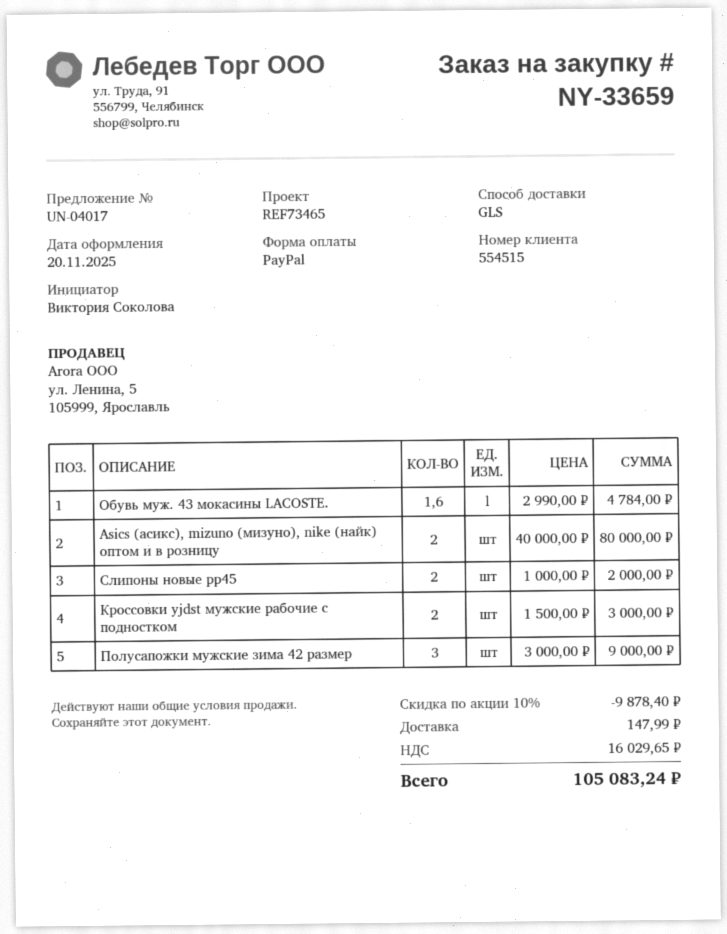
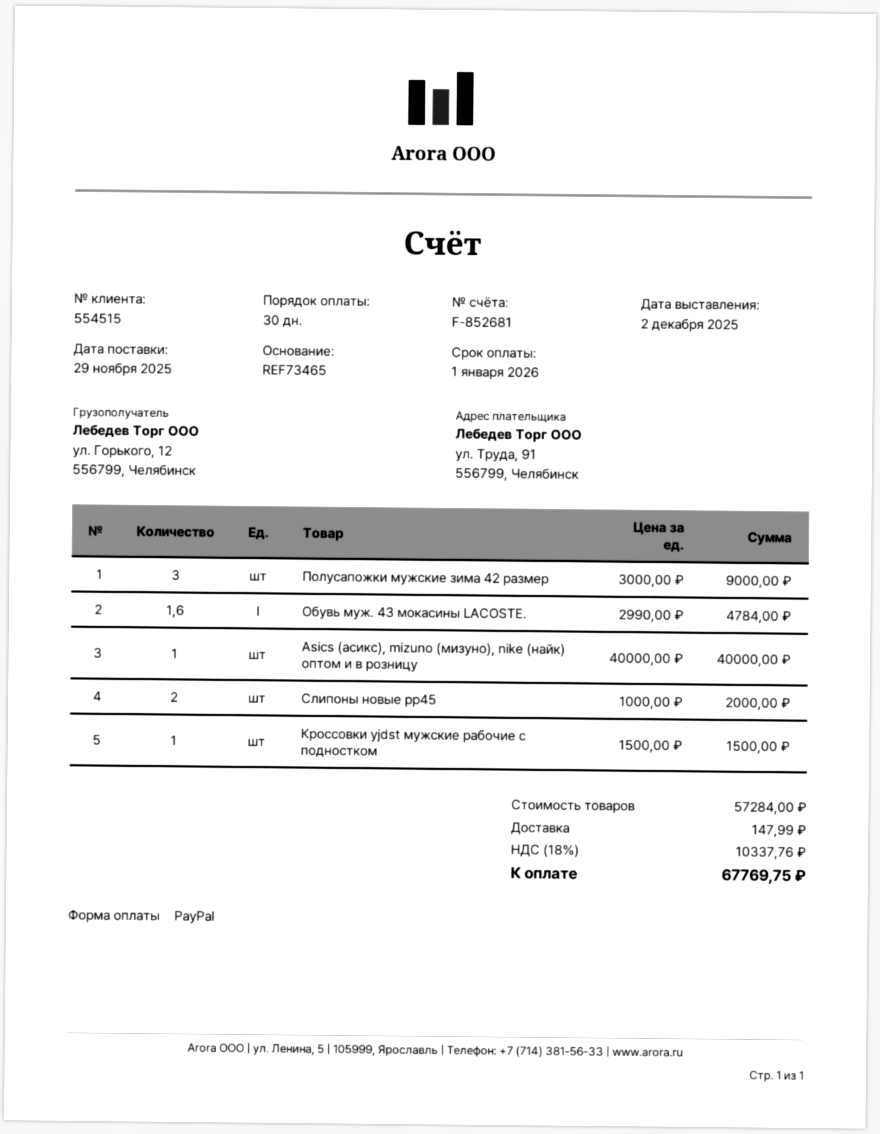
Asics (асикс), mizuno (мизуно), nike (найк) оптом и в розницу: 2 x 40000.00 = 80000.00 -> 1 x 40000.00 = 40000.00
Кроссовки yjdst мужские рабочие с подностком: 2 x 1500.00 = 3000.00 -> 1 x 1500.00 = 1500.00
discount: 10% = 9878.40 -> none
tax: 16029.65 -> 10337.76
total: 105083.24 -> 67769.75

